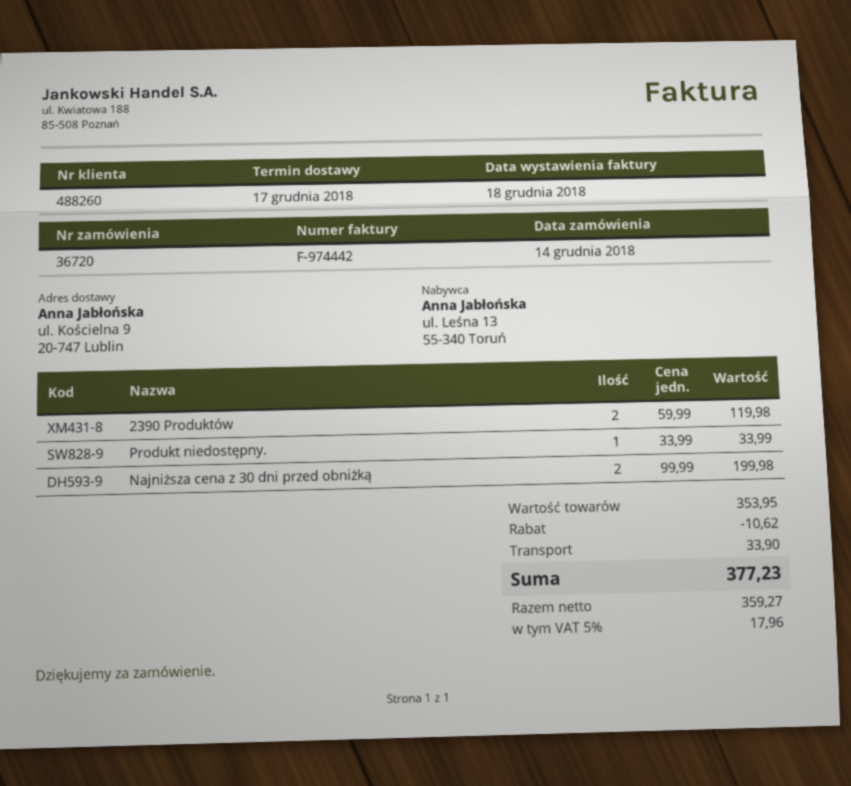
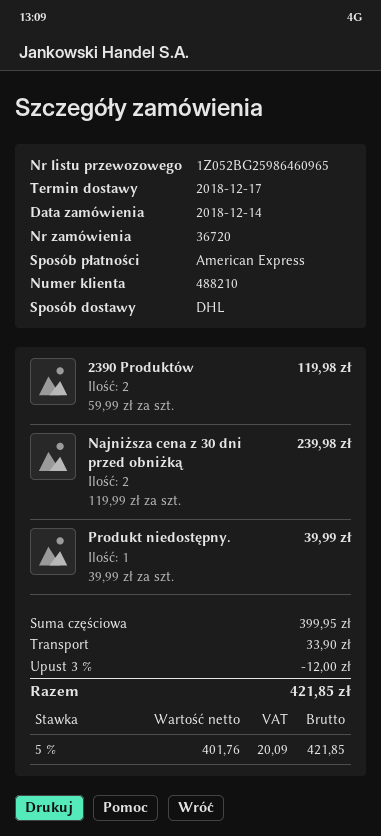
customer number: 488260 -> 488210
Produkt niedostępny.: 1 x 33.99 = 33.99 -> 1 x 39.99 = 39.99
Najniższa cena z 30 dni przed obniżką: 2 x 99.99 = 199.98 -> 2 x 119.99 = 239.98
subtotal: 353.95 -> 399.95
discount: 10.62 -> 12.00
net: 359.27 -> 401.76
tax: 5% = 17.96 -> 5% = 20.09
total: 377.23 -> 421.85

